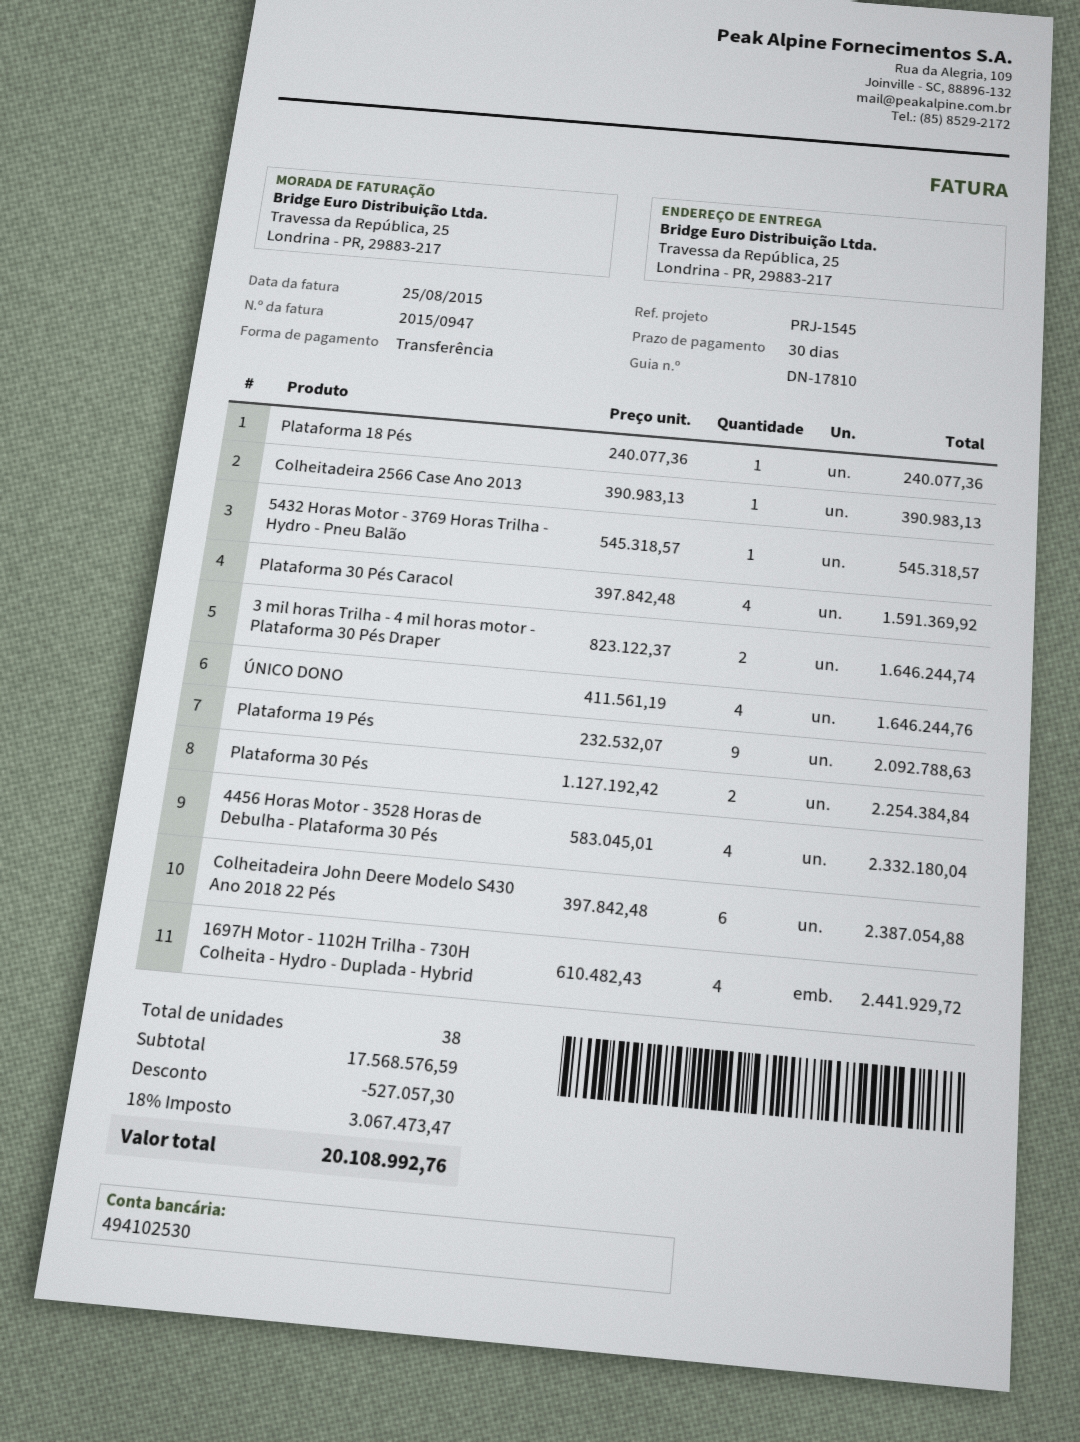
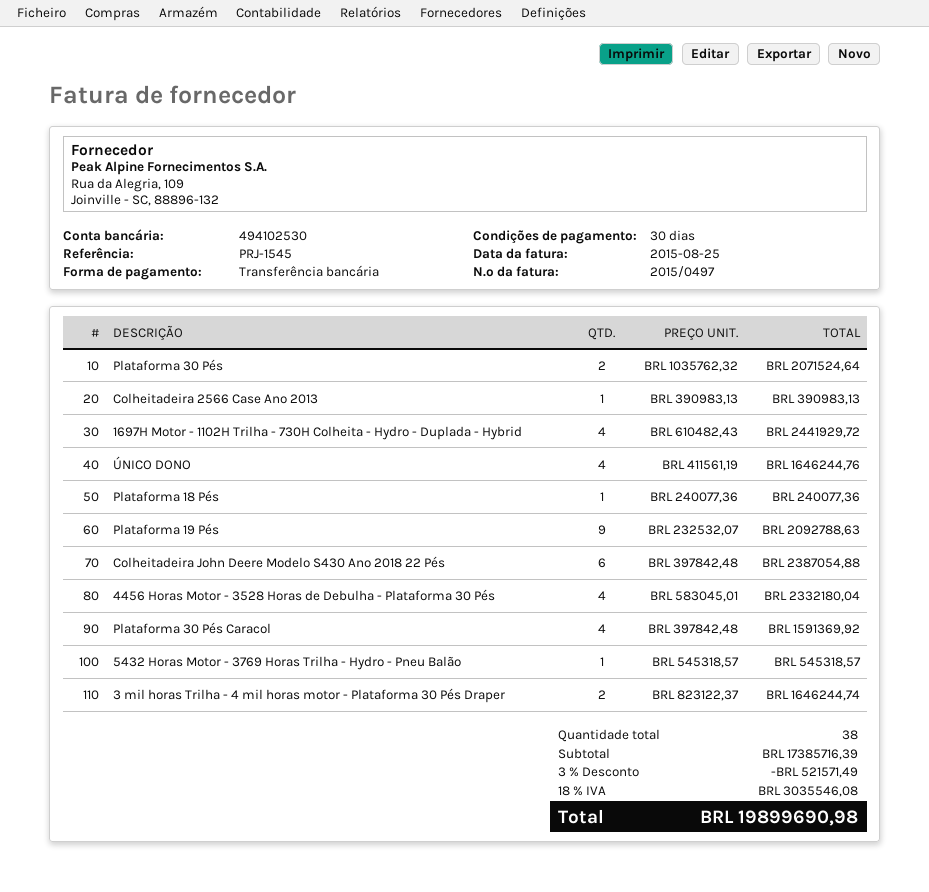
invoice number: 2015/0947 -> 2015/0497
Plataforma 30 Pés: 2 x 1127192.42 = 2254384.84 -> 2 x 1035762.32 = 2071524.64
subtotal: 17568576.59 -> 17385716.39
discount: 527057.30 -> 521571.49
tax: 18% = 3067473.47 -> 18% = 3035546.08
total: 20108992.76 -> 19899690.98

